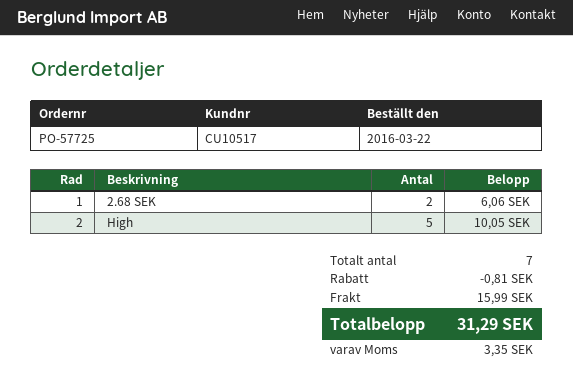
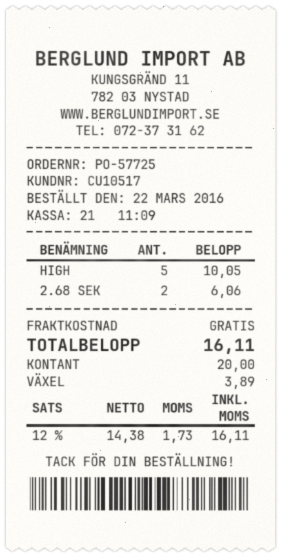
discount: 0.81 -> none
shipping: 15.99 -> 0.00
tax: 3.35 -> 1.73
total: 31.29 -> 16.11

